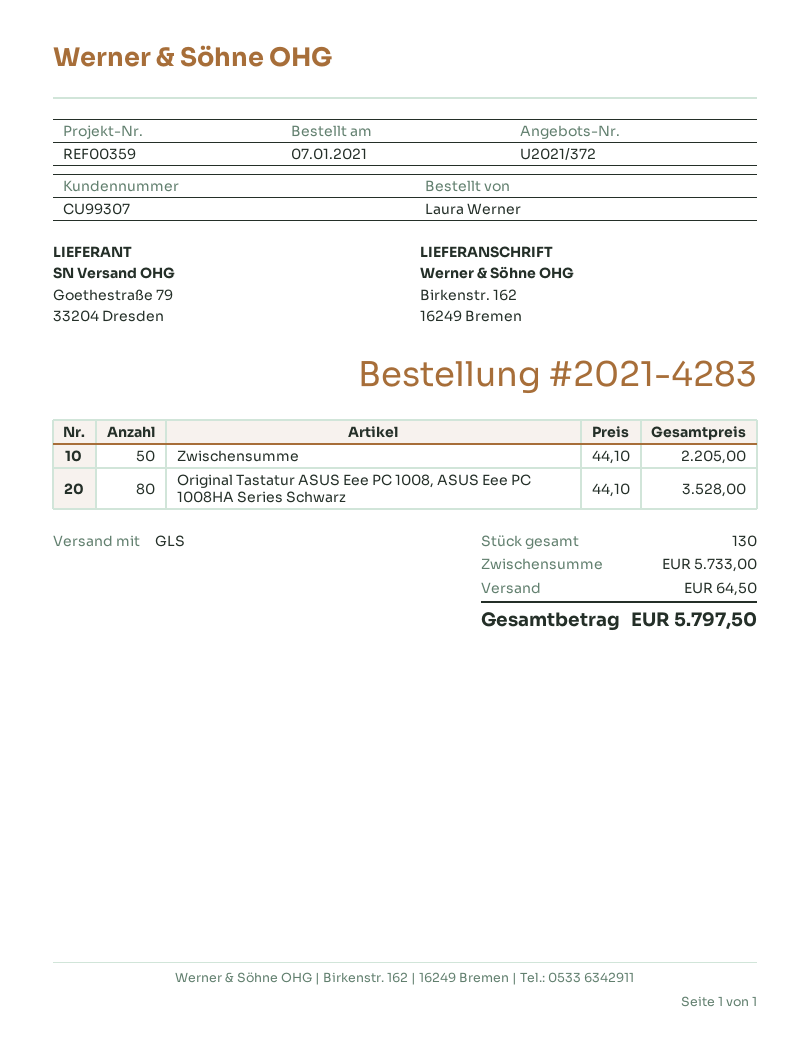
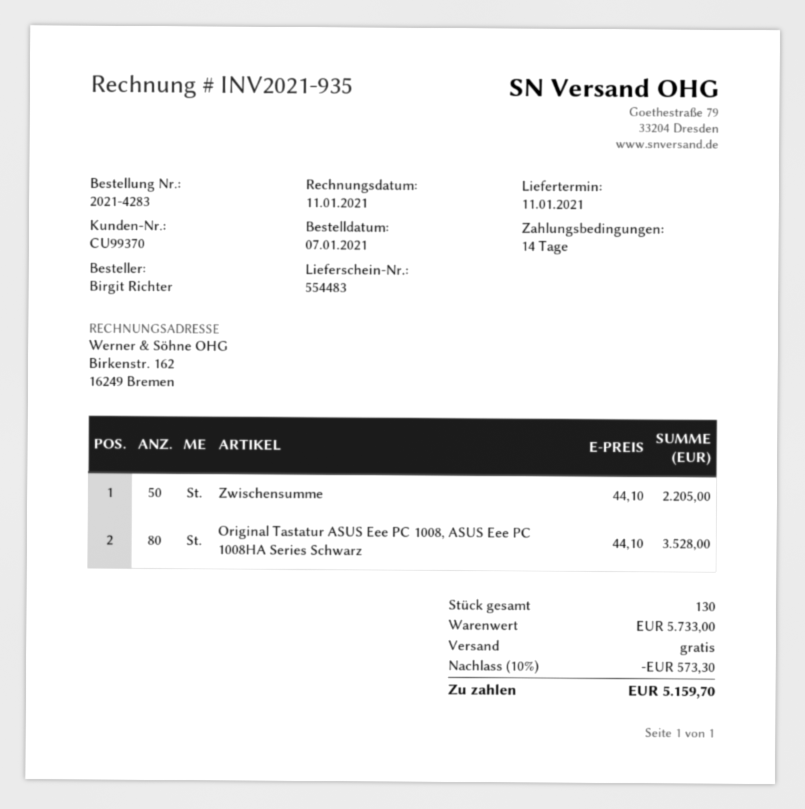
customer number: CU99307 -> CU99370
ordered by: Laura Werner -> Birgit Richter
discount: none -> 10% = 573.30
shipping: 64.50 -> 0.00
total: 5797.50 -> 5159.70

